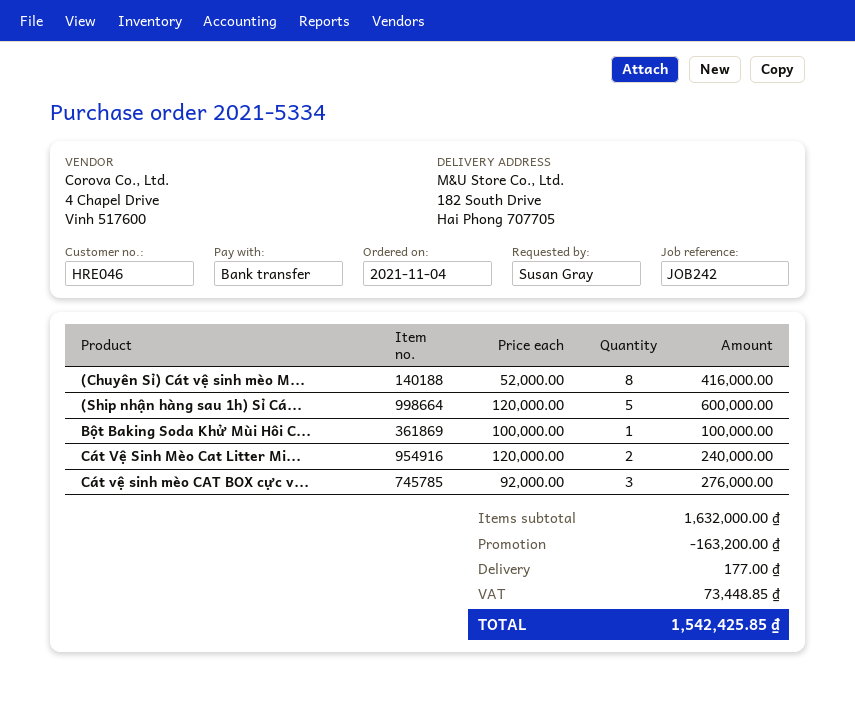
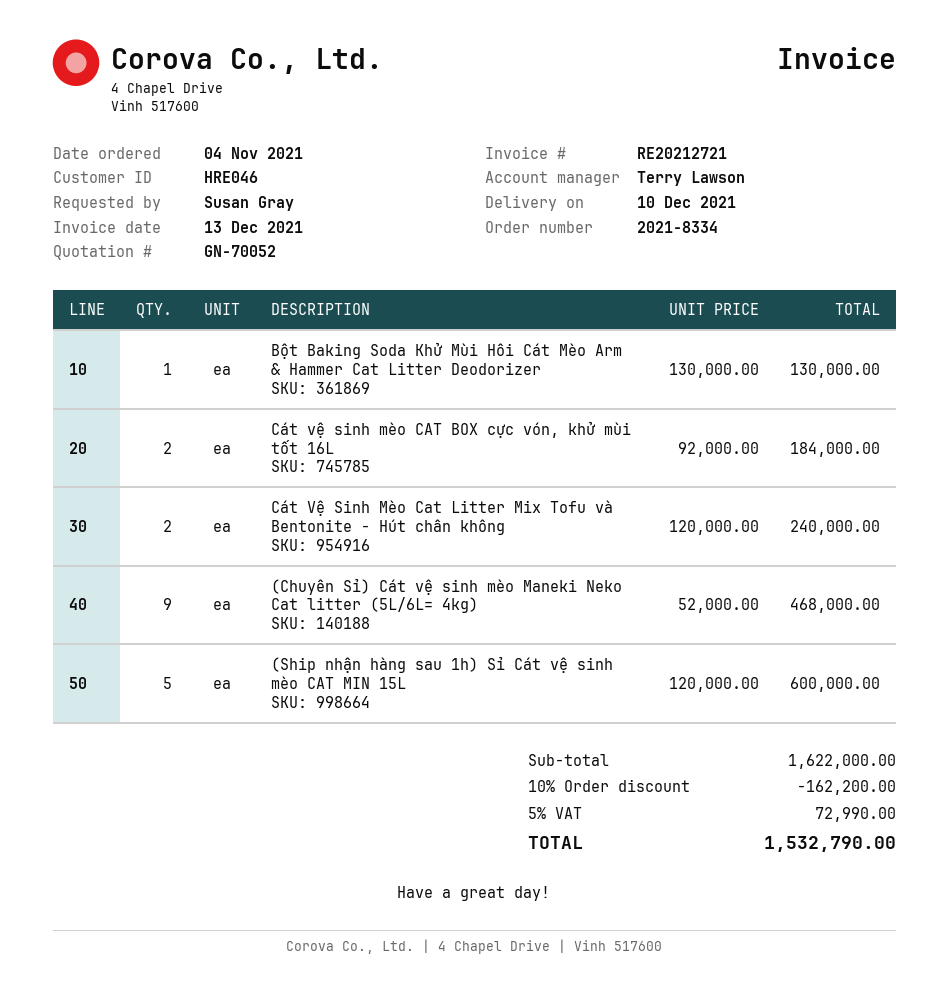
order number: 2021-5334 -> 2021-8334
(Chuyên Sỉ) Cát vệ sinh mèo M...: 8 x 52000.00 = 416000.00 -> 9 x 52000.00 = 468000.00
Bột Baking Soda Khử Mùi Hôi C...: 1 x 100000.00 = 100000.00 -> 1 x 130000.00 = 130000.00
Cát vệ sinh mèo CAT BOX cực v...: 3 x 92000.00 = 276000.00 -> 2 x 92000.00 = 184000.00
subtotal: 1632000.00 -> 1622000.00
discount: 163200.00 -> 162200.00
shipping: 177.00 -> none
tax: 73448.85 -> 72990.00
total: 1542425.85 -> 1532790.00

